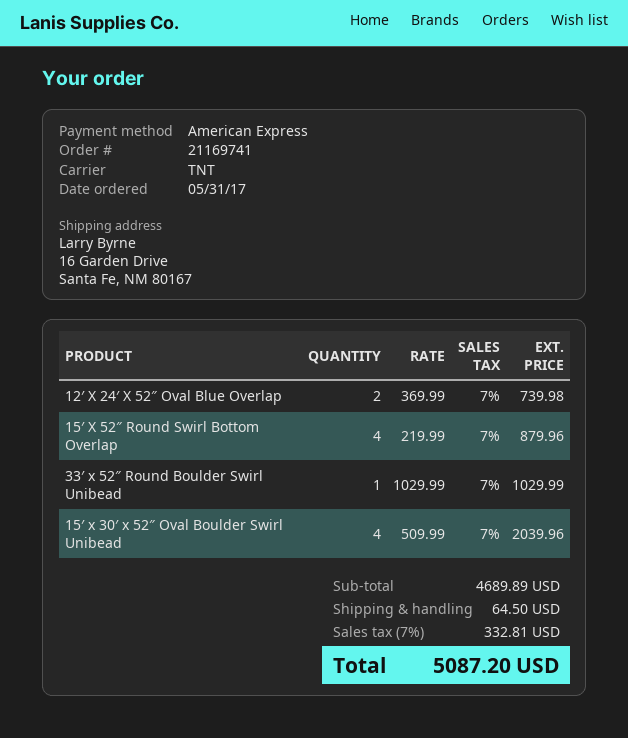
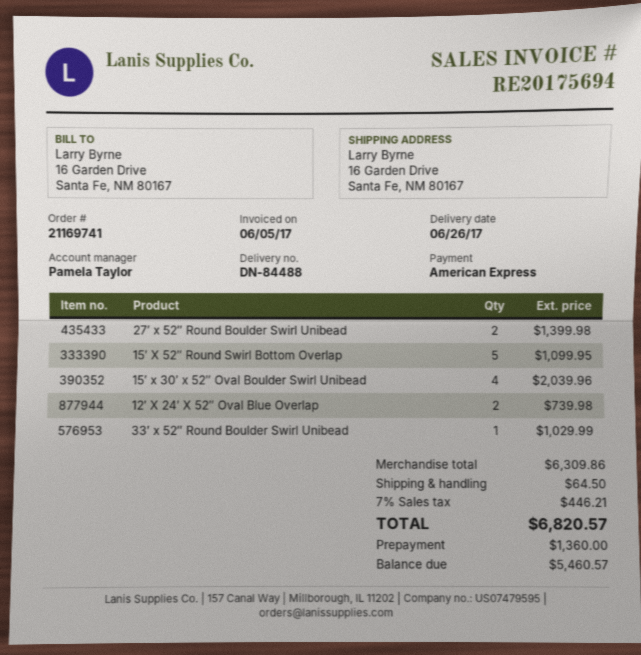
15′ X 52″ Round Swirl Bottom Overlap: 4 for 879.96 -> 5 for 1099.95
27′ x 52″ Round Boulder Swirl Unibead: none -> 2 for 1399.98
subtotal: 4689.89 -> 6309.86
tax: 7% = 332.81 -> 7% = 446.21
total: 5087.20 -> 6820.57

